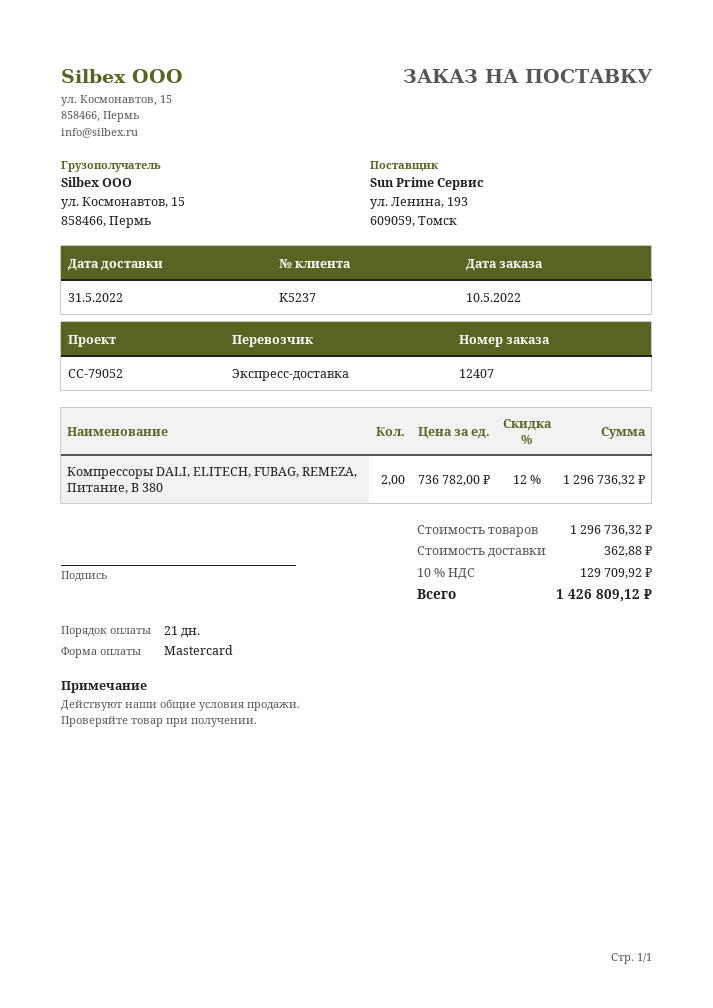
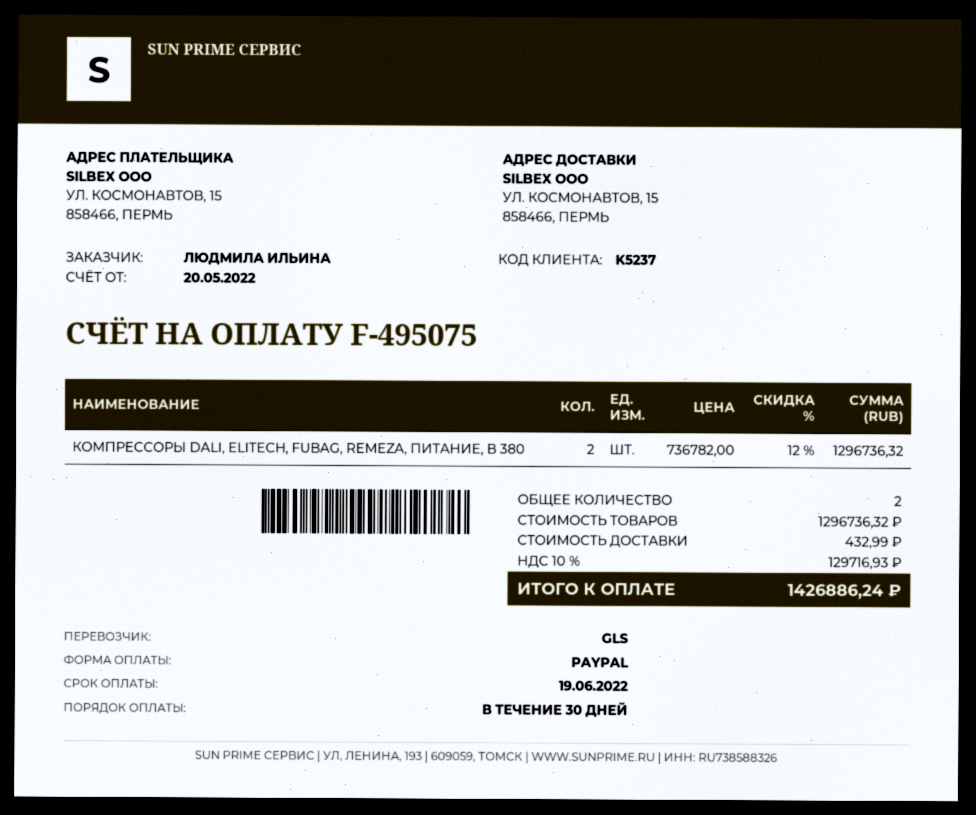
payment terms: 21 days -> 30 days
payment method: Mastercard -> PayPal
shipping method: express -> GLS
shipping: 362.88 -> 432.99
tax: 10% = 129709.92 -> 10% = 129716.93
total: 1426809.12 -> 1426886.24

